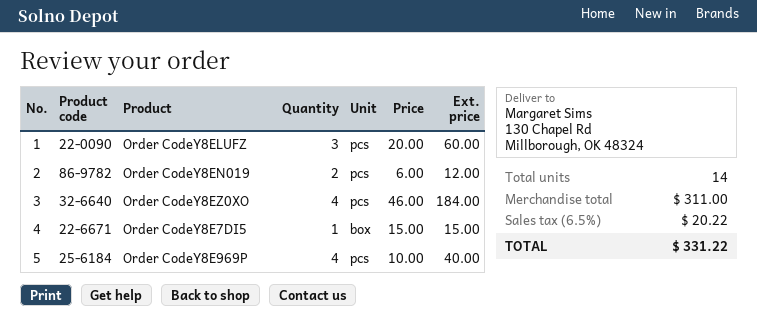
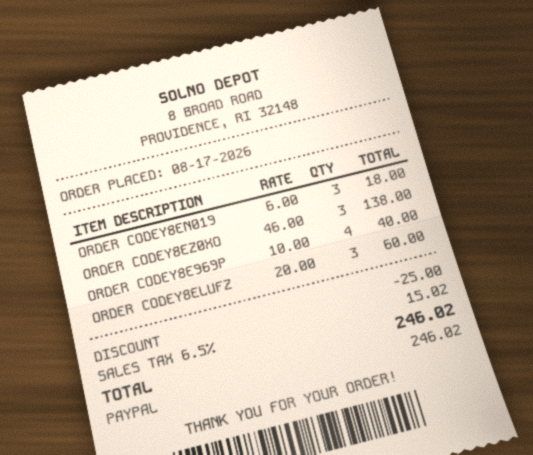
Order CodeY8EN019: 2 x 6.00 = 12.00 -> 3 x 6.00 = 18.00
Order CodeY8EZ0XO: 4 x 46.00 = 184.00 -> 3 x 46.00 = 138.00
Order CodeY8E7DI5: 1 x 15.00 = 15.00 -> none
discount: none -> 25.00
tax: 6.5% = 20.22 -> 6.5% = 15.02
total: 331.22 -> 246.02

